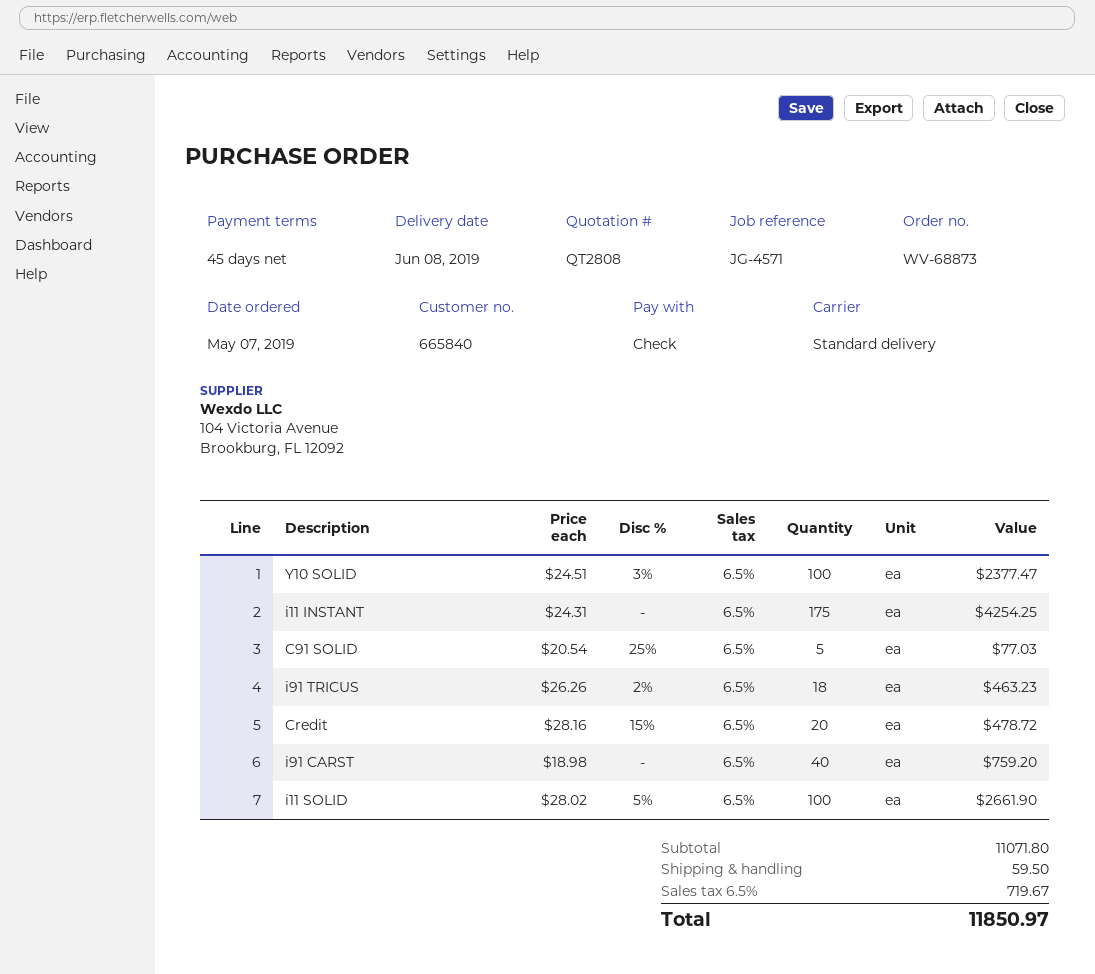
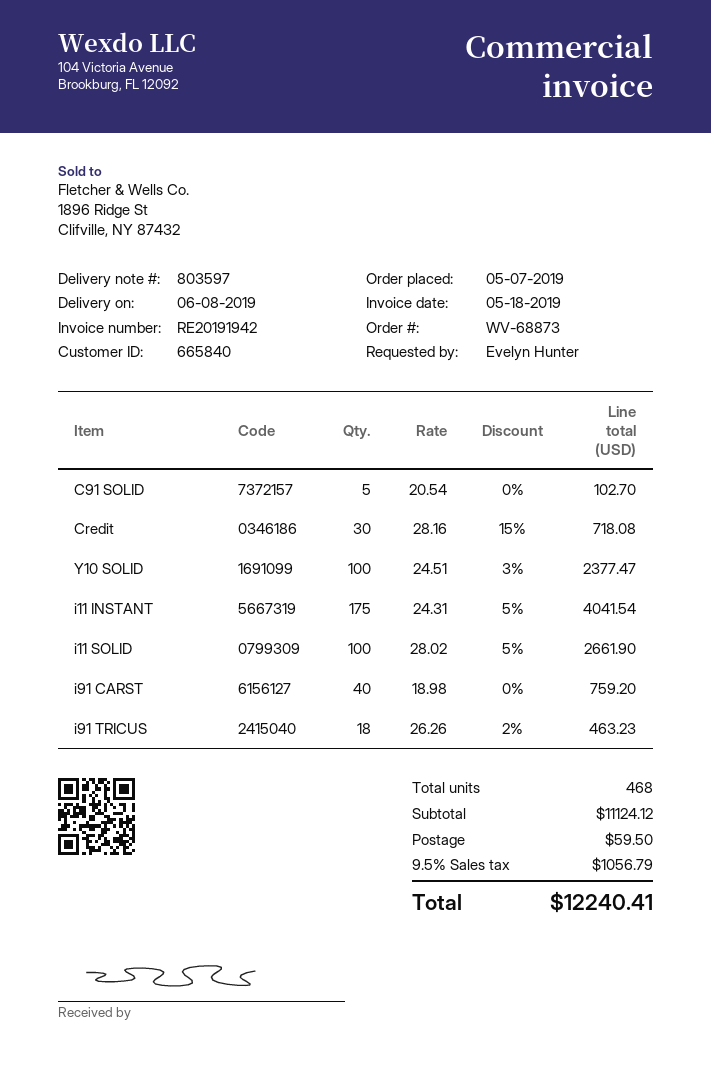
i11 INSTANT: 175 x 24.31 = 4254.25 -> 175 x 24.31 - 5% = 4041.54
C91 SOLID: 5 x 20.54 - 25% = 77.03 -> 5 x 20.54 = 102.70
Credit: 20 x 28.16 - 15% = 478.72 -> 30 x 28.16 - 15% = 718.08
subtotal: 11071.80 -> 11124.12
tax: 6.5% = 719.67 -> 9.5% = 1056.79
total: 11850.97 -> 12240.41

